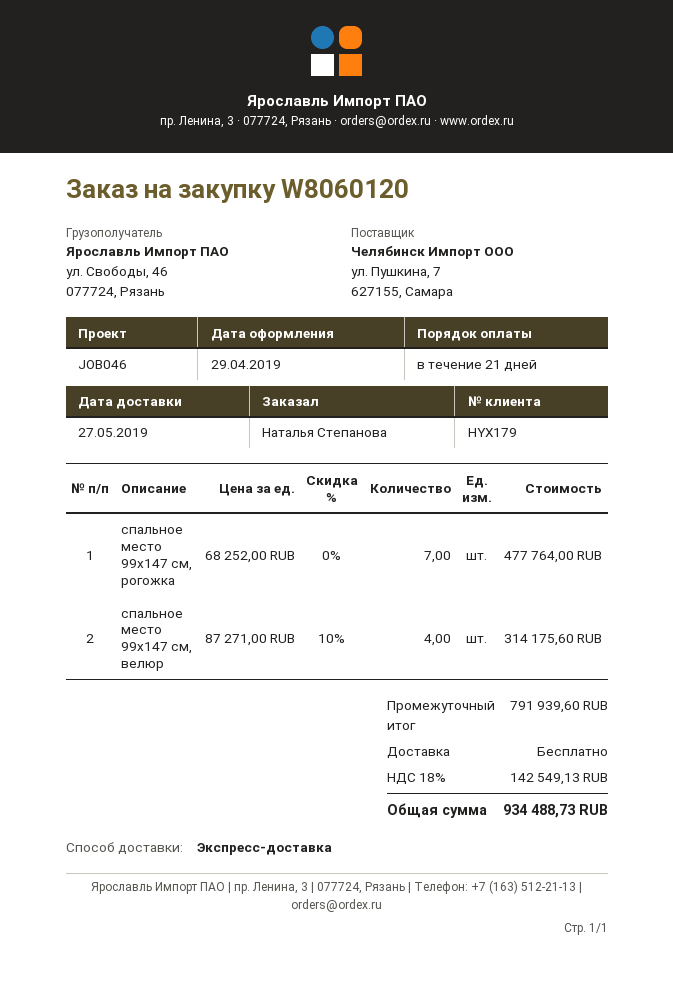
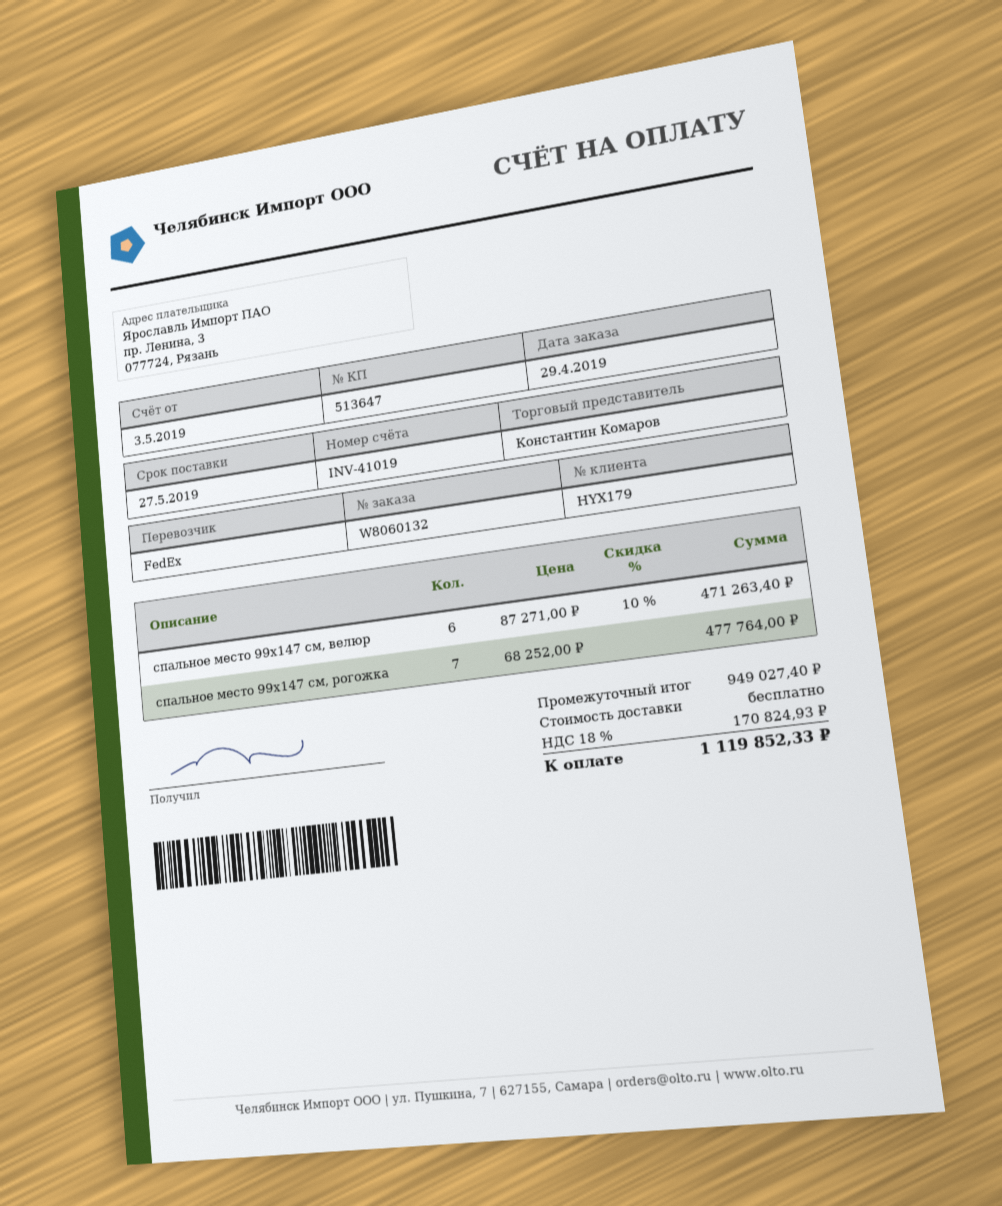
order number: W8060120 -> W8060132
shipping method: express -> FedEx
спальное место 99х147 см, велюр: 4 x 87271.00 - 10% = 314175.60 -> 6 x 87271.00 - 10% = 471263.40
subtotal: 791939.60 -> 949027.40
tax: 18% = 142549.13 -> 18% = 170824.93
total: 934488.73 -> 1119852.33

